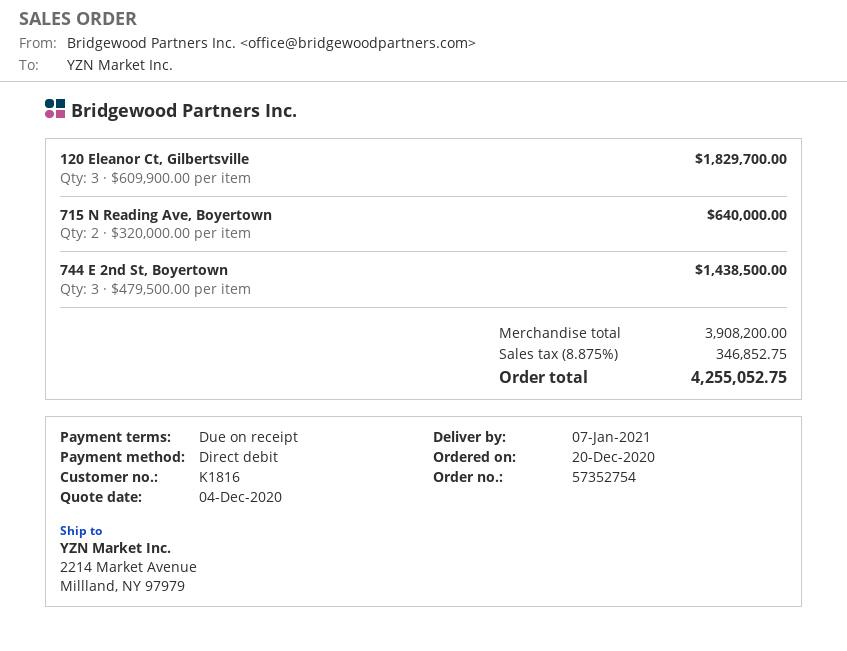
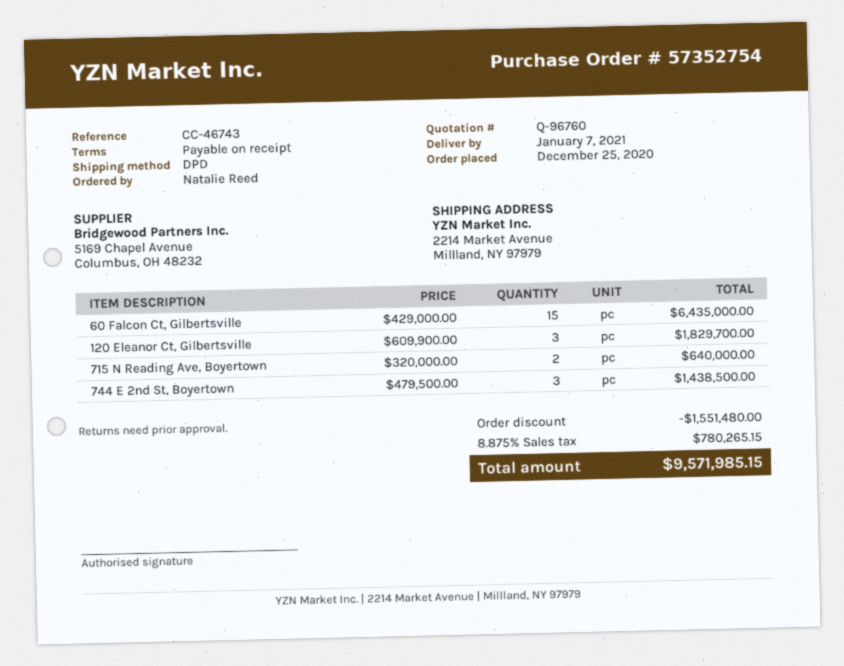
order date: 2020-12-20 -> 2020-12-25
60 Falcon Ct, Gilbertsville: none -> 15 x 429000.00 = 6435000.00
discount: none -> 1551480.00
tax: 8.875% = 346852.75 -> 8.875% = 780265.15
total: 4255052.75 -> 9571985.15

